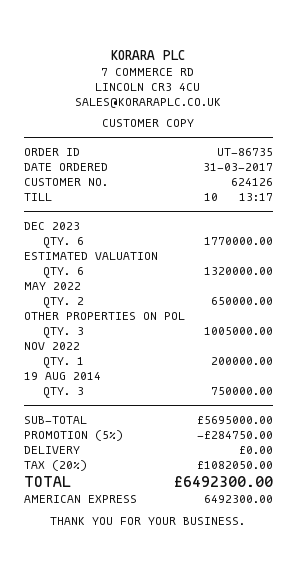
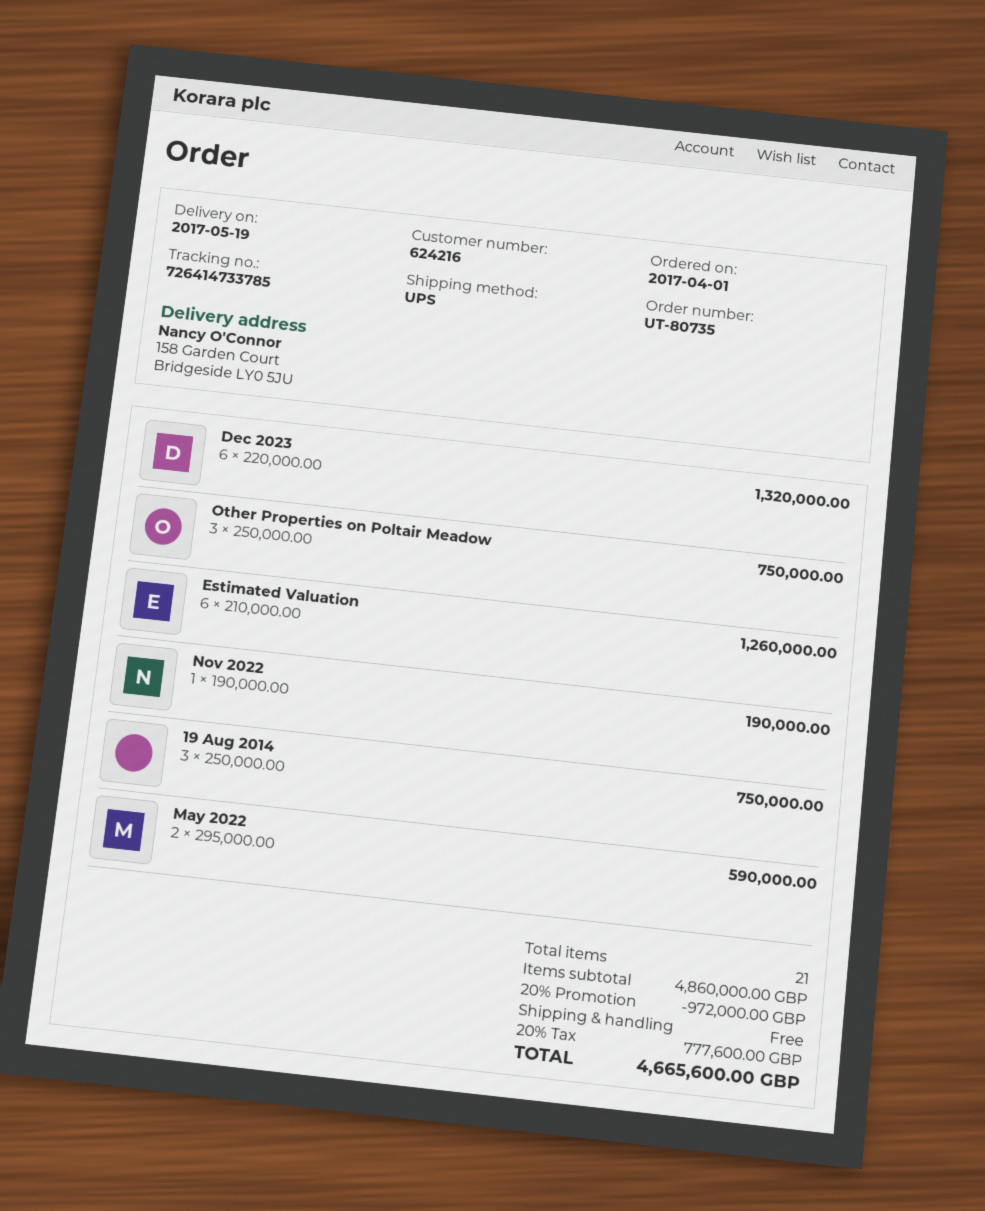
order number: UT-86735 -> UT-80735
order date: 2017-03-31 -> 2017-04-01
customer number: 624126 -> 624216
DEC 2023: 6 for 1770000.00 -> 6 for 1320000.00
ESTIMATED VALUATION: 6 for 1320000.00 -> 6 for 1260000.00
MAY 2022: 2 for 650000.00 -> 2 for 590000.00
OTHER PROPERTIES ON POL: 3 for 1005000.00 -> 3 for 750000.00
NOV 2022: 1 for 200000.00 -> 1 for 190000.00
subtotal: 5695000.00 -> 4860000.00
discount: 5% = 284750.00 -> 20% = 972000.00
tax: 20% = 1082050.00 -> 20% = 777600.00
total: 6492300.00 -> 4665600.00

